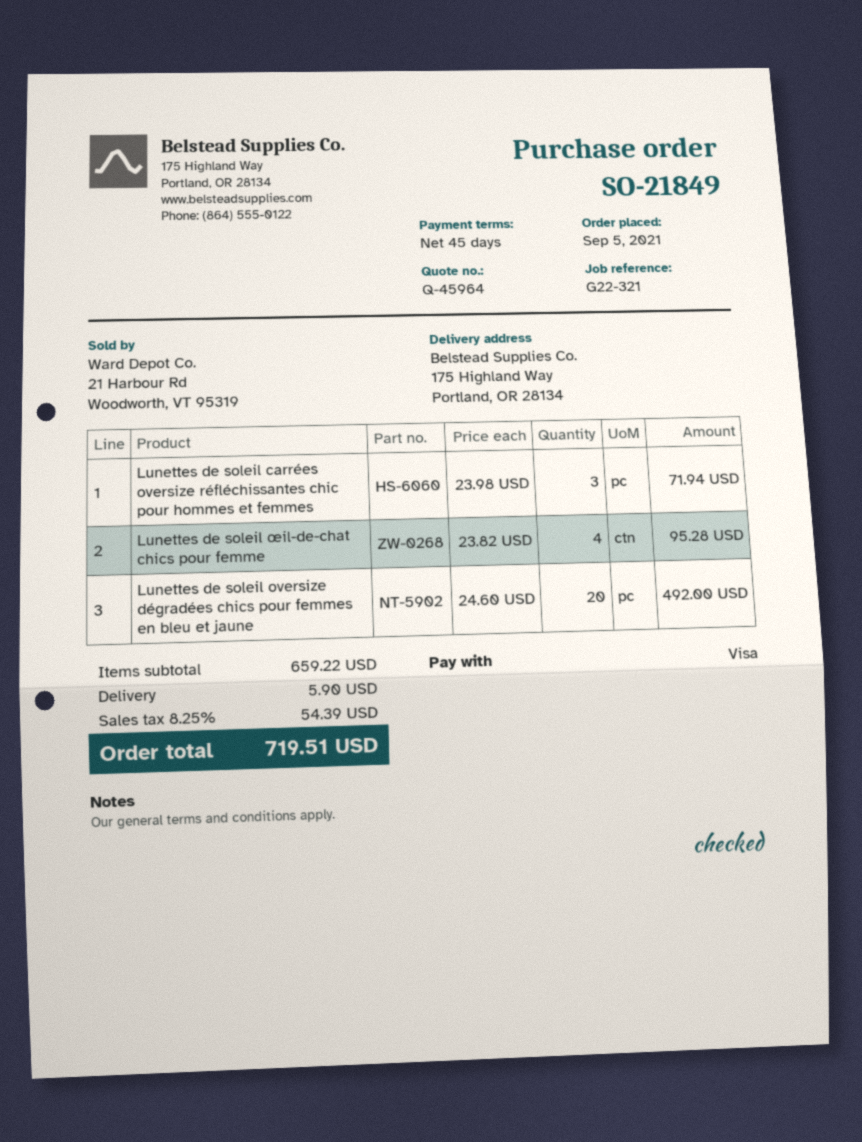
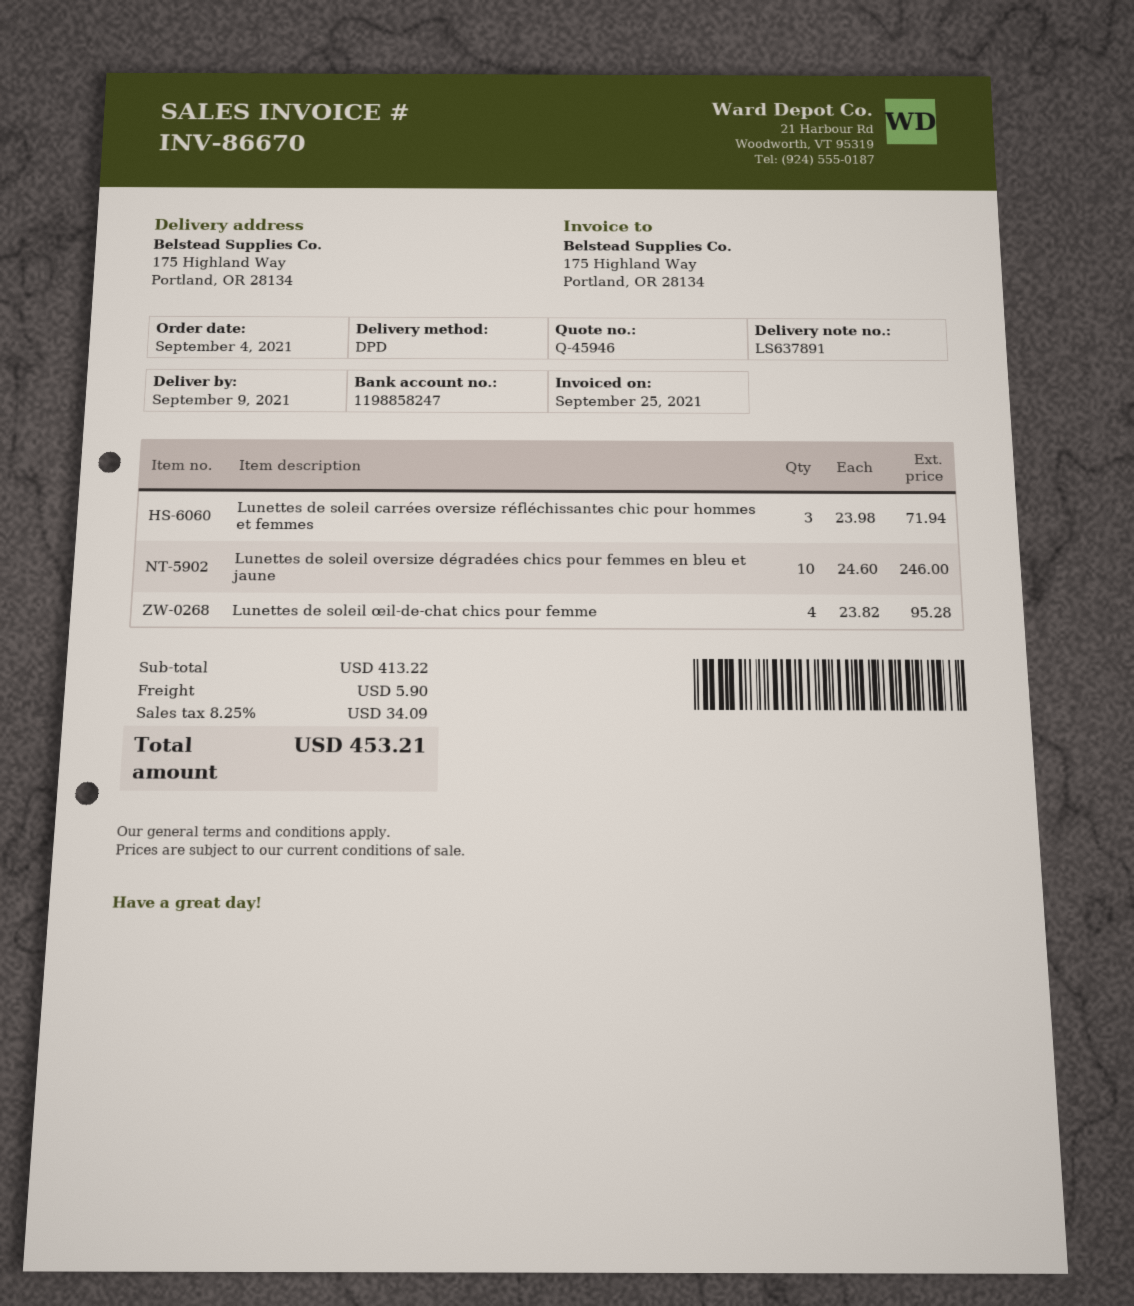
quote number: Q-45964 -> Q-45946
order date: 2021-09-05 -> 2021-09-04
Lunettes de soleil oversize dégradées chics pour femmes en bleu et jaune: 20 x 24.60 = 492.00 -> 10 x 24.60 = 246.00
subtotal: 659.22 -> 413.22
tax: 8.25% = 54.39 -> 8.25% = 34.09
total: 719.51 -> 453.21

